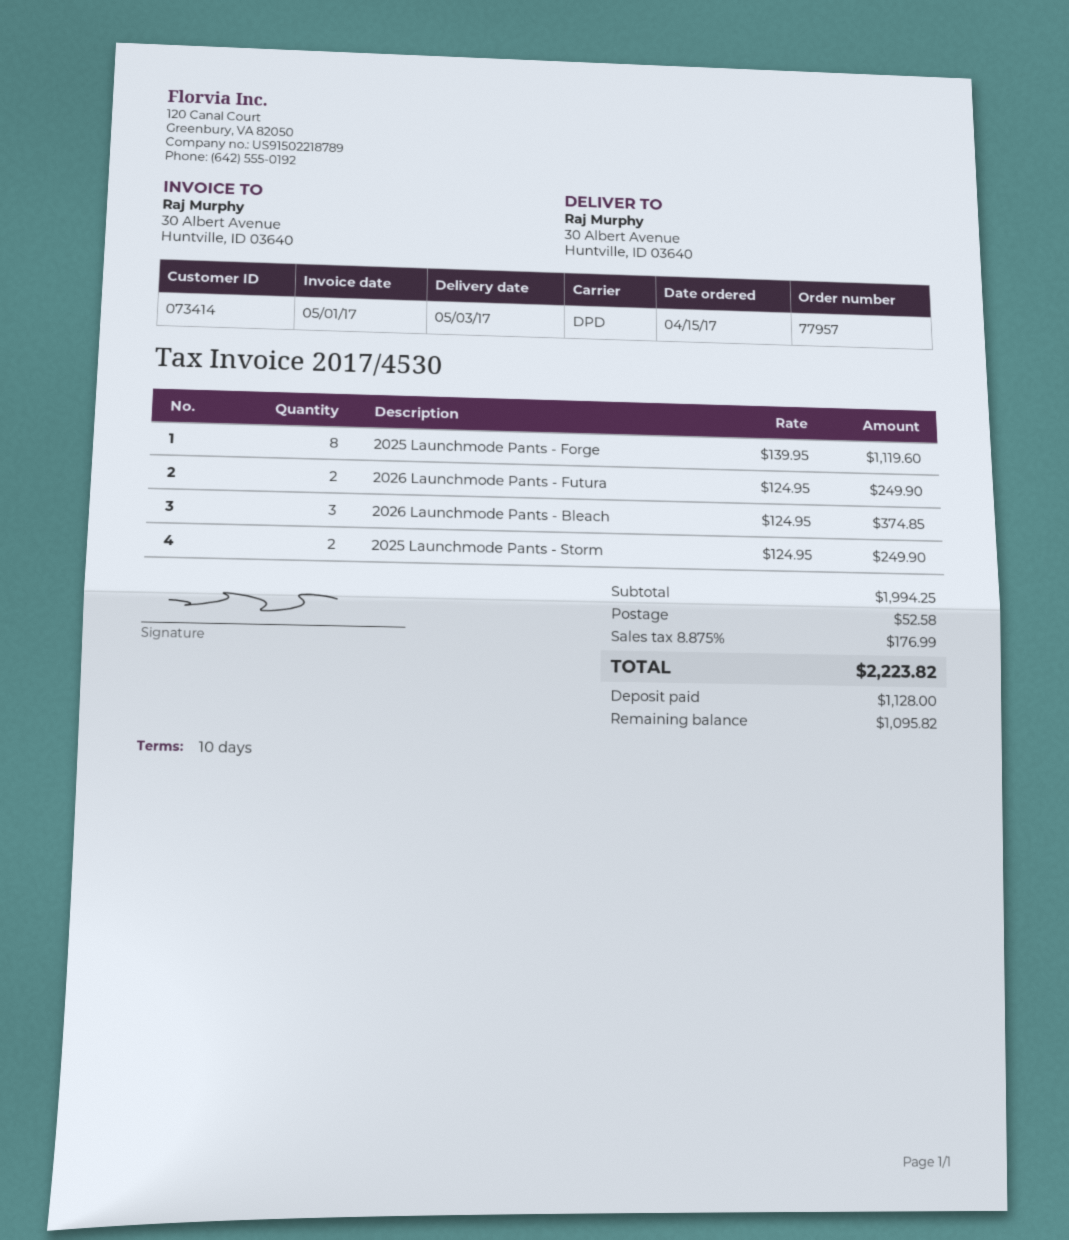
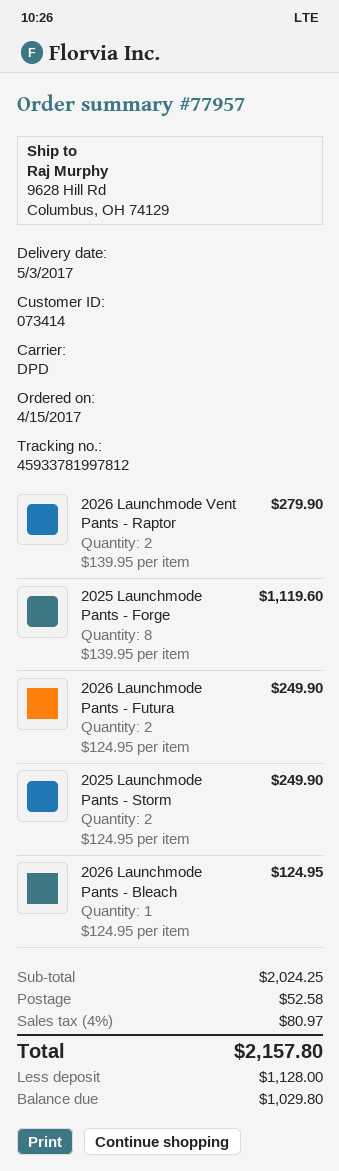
ship to: 30 Albert Avenue, Huntville, ID 03640 -> 9628 Hill Rd, Columbus, OH 74129
2026 Launchmode Pants - Bleach: 3 x 124.95 = 374.85 -> 1 x 124.95 = 124.95
2026 Launchmode Vent Pants - Raptor: none -> 2 x 139.95 = 279.90
subtotal: 1994.25 -> 2024.25
tax: 8.875% = 176.99 -> 4% = 80.97
total: 2223.82 -> 2157.80
balance: 1095.82 -> 1029.80

